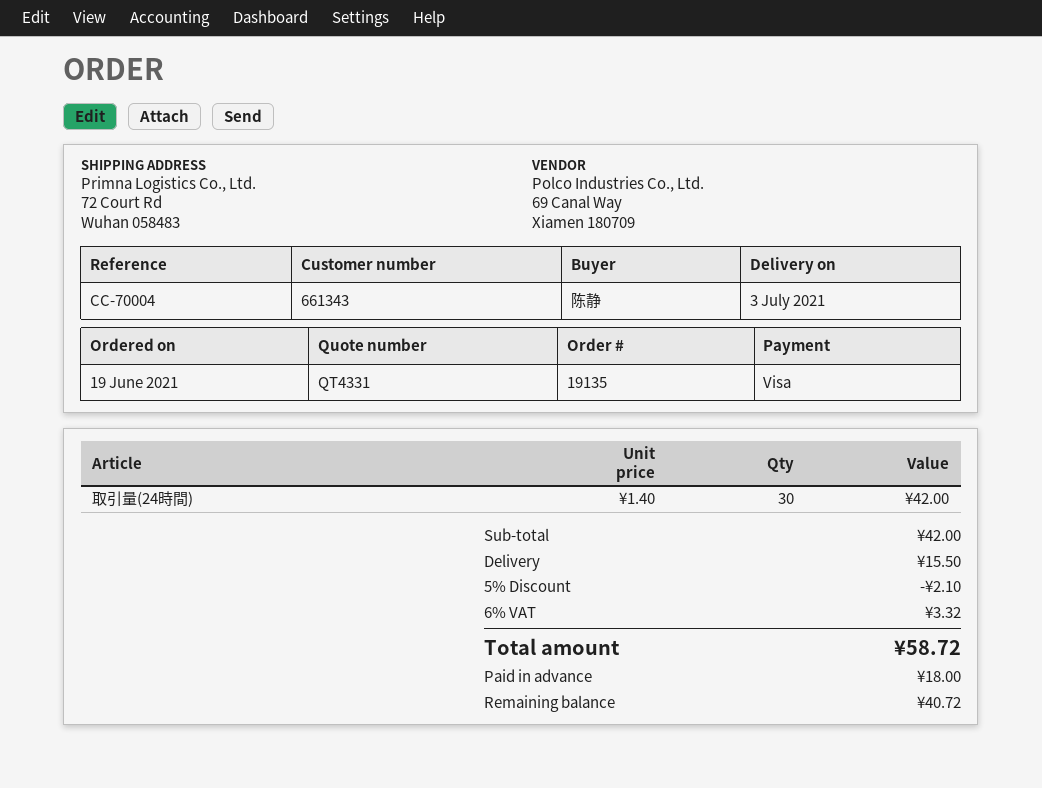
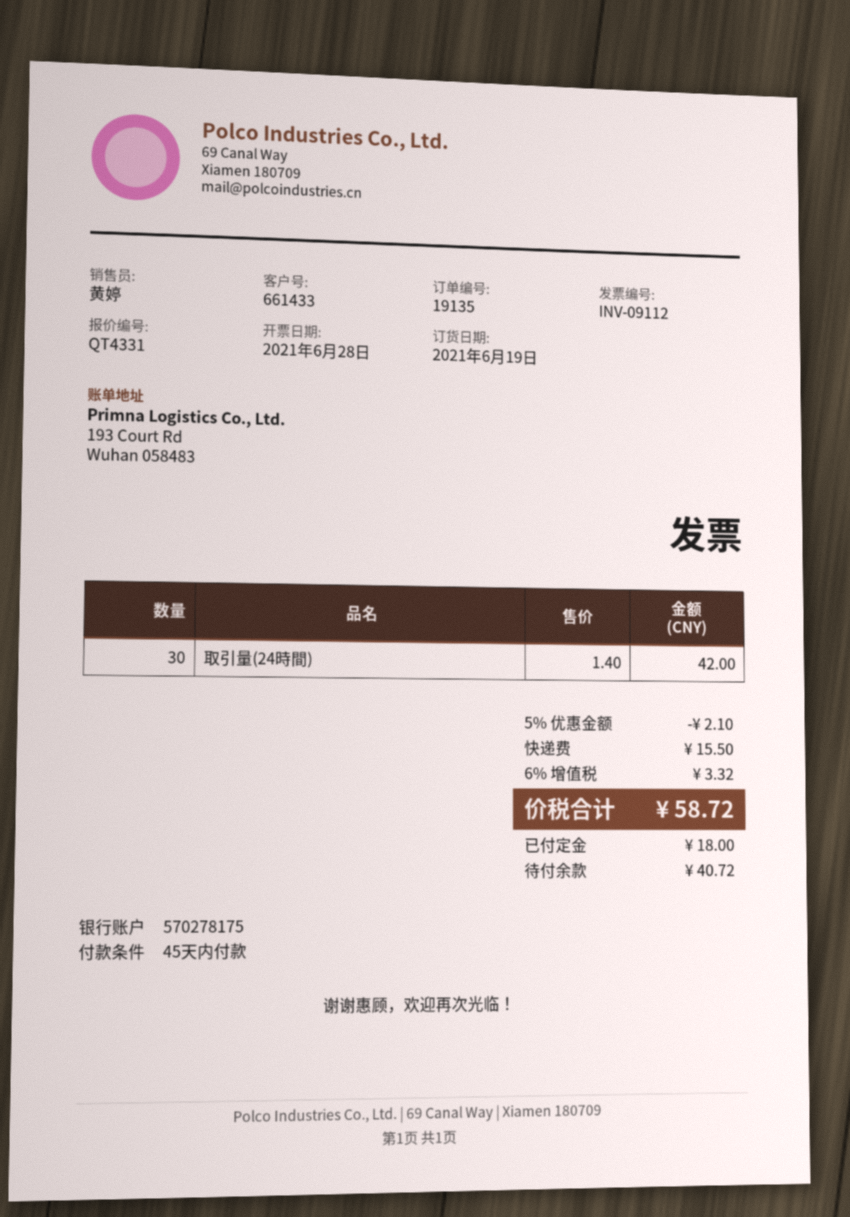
customer number: 661343 -> 661433

